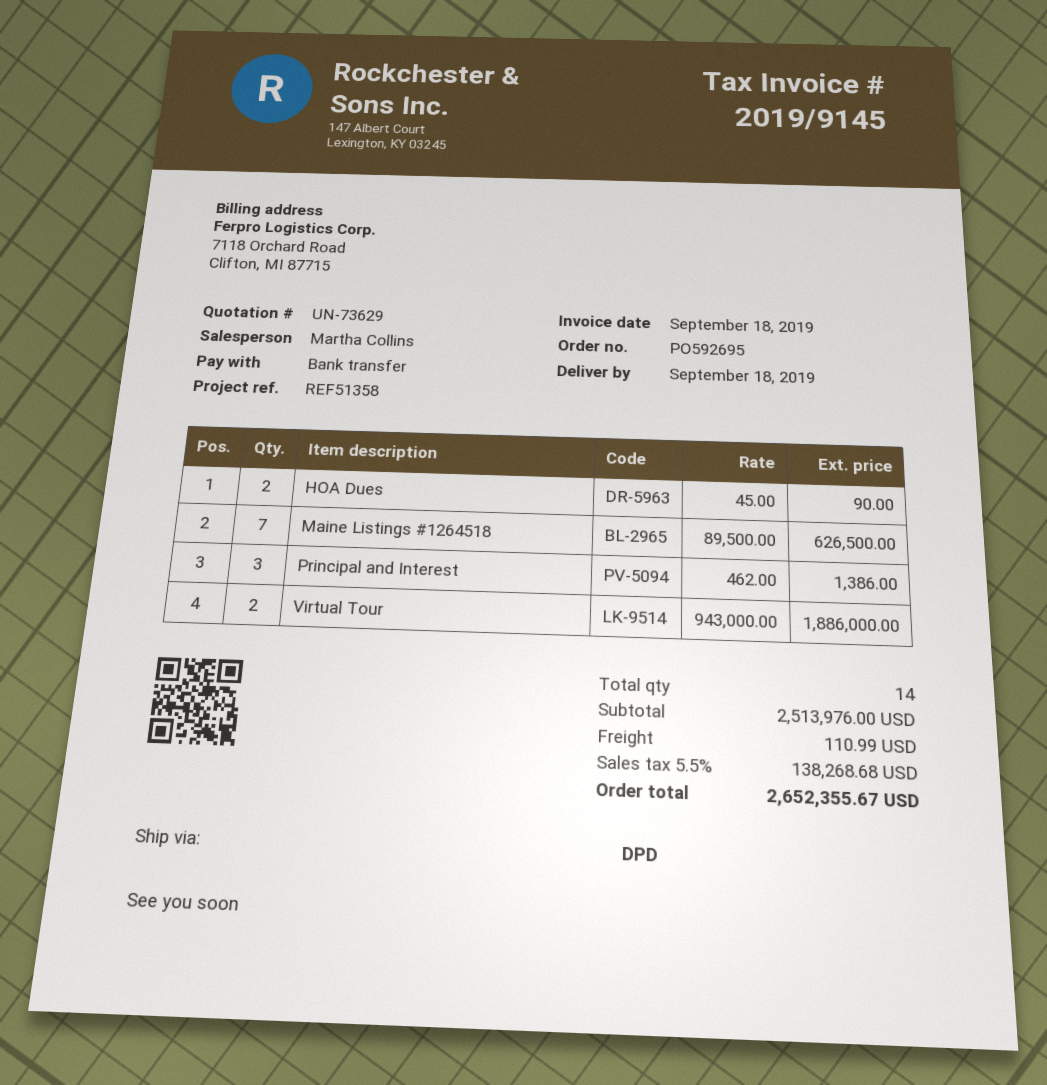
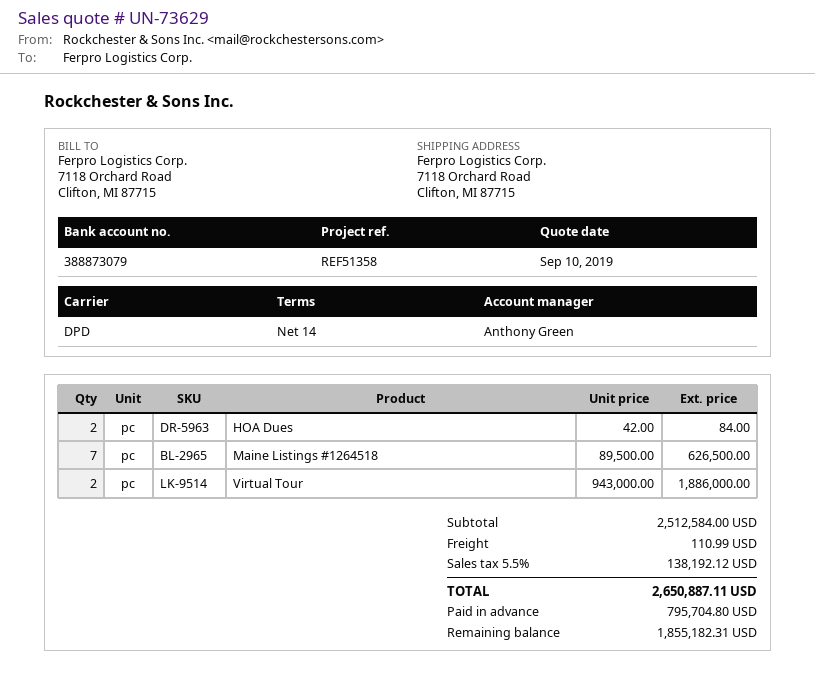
sales rep: Martha Collins -> Anthony Green
HOA Dues: 2 x 45.00 = 90.00 -> 2 x 42.00 = 84.00
Principal and Interest: 3 x 462.00 = 1386.00 -> none
subtotal: 2513976.00 -> 2512584.00
tax: 5.5% = 138268.68 -> 5.5% = 138192.12
total: 2652355.67 -> 2650887.11

